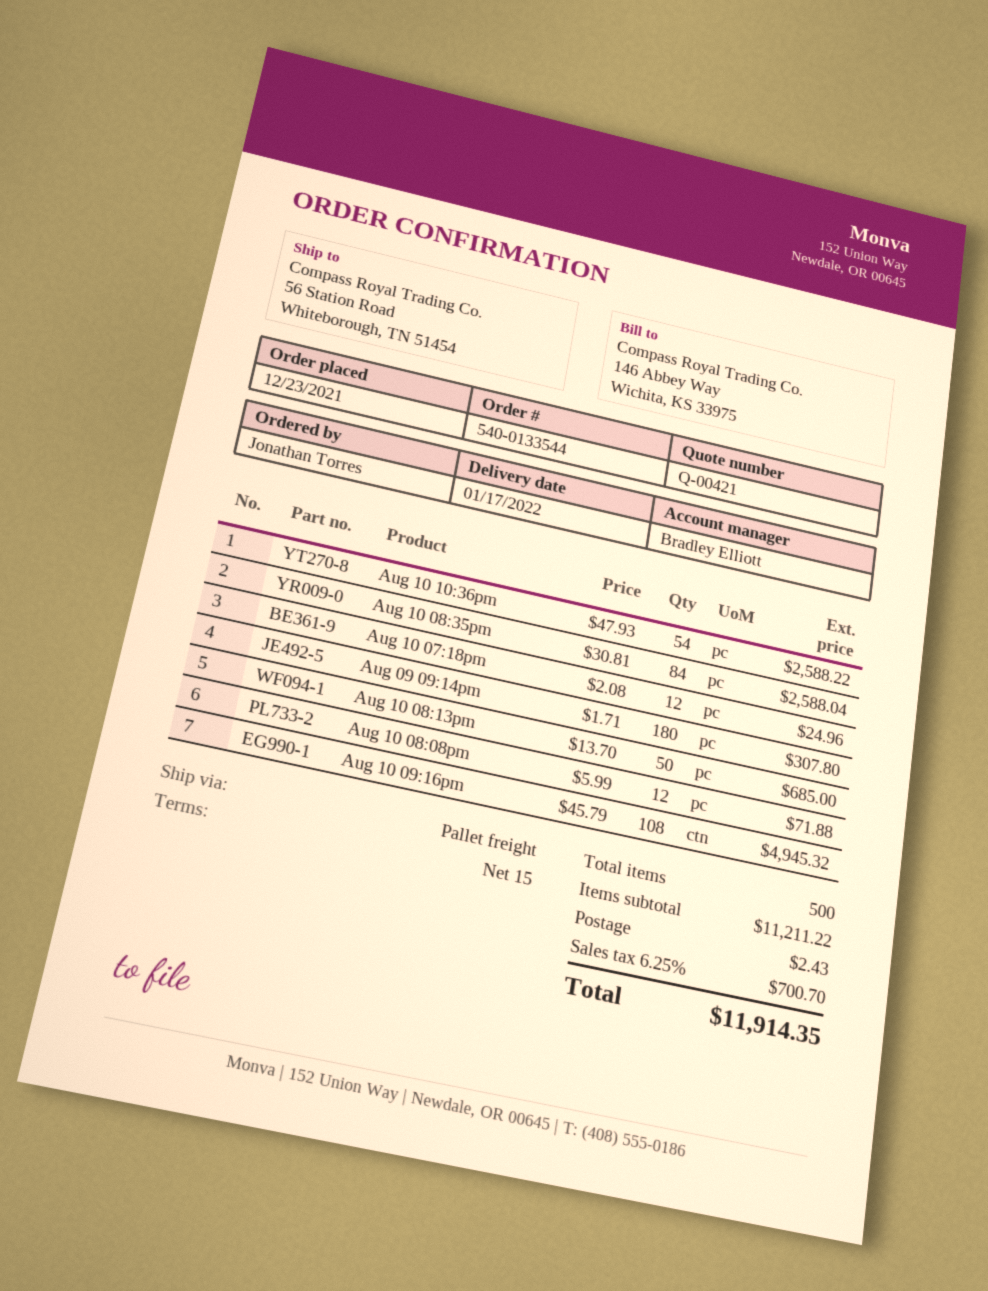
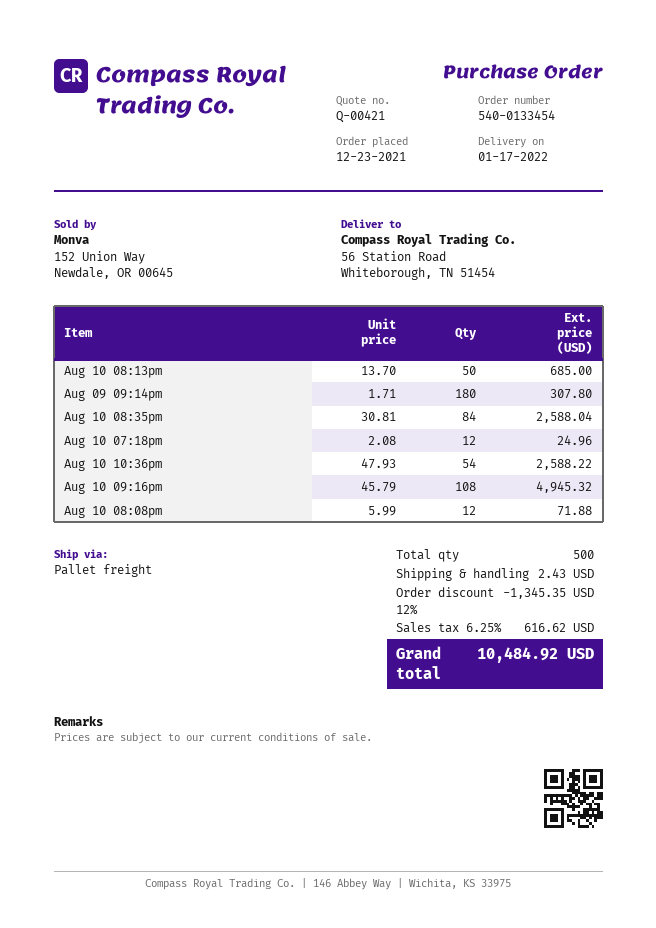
order number: 540-0133544 -> 540-0133454
discount: none -> 12% = 1345.35
tax: 6.25% = 700.70 -> 6.25% = 616.62
total: 11914.35 -> 10484.92

